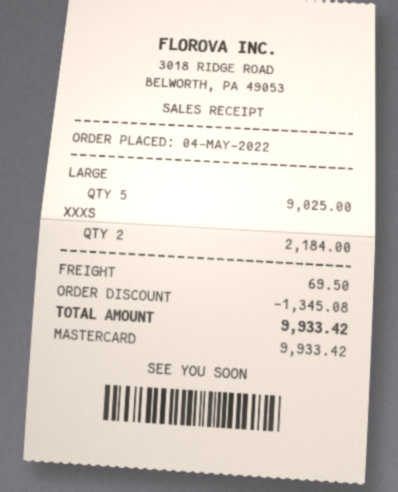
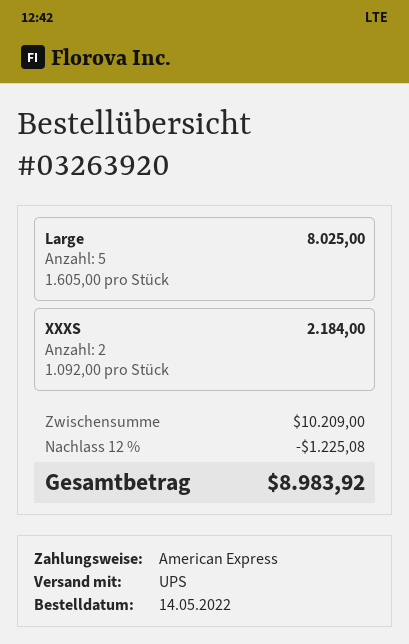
order date: 2022-05-04 -> 2022-05-14
payment method: Mastercard -> American Express
LARGE: 5 for 9025.00 -> 5 for 8025.00
discount: 1345.08 -> 1225.08
shipping: 69.50 -> none
total: 9933.42 -> 8983.92

